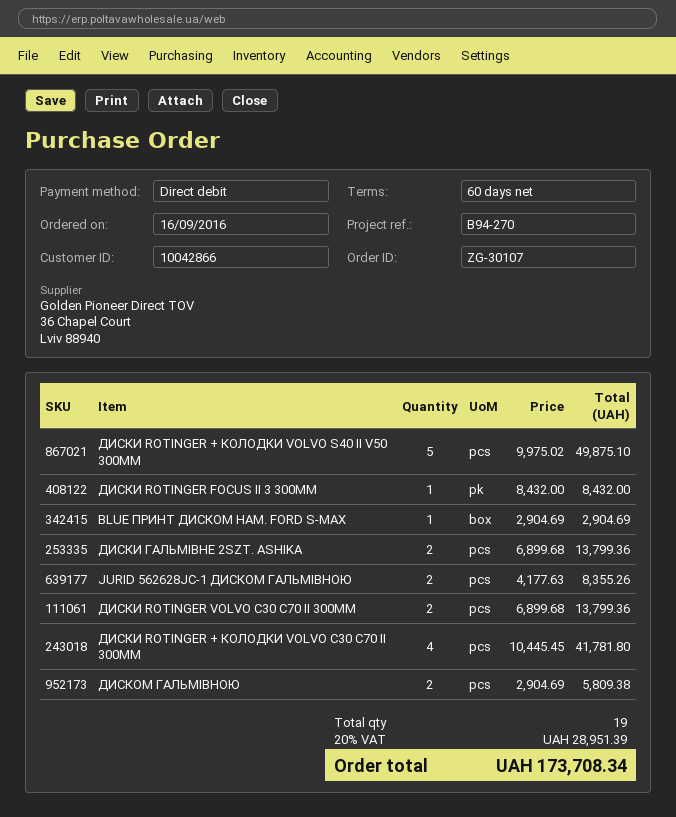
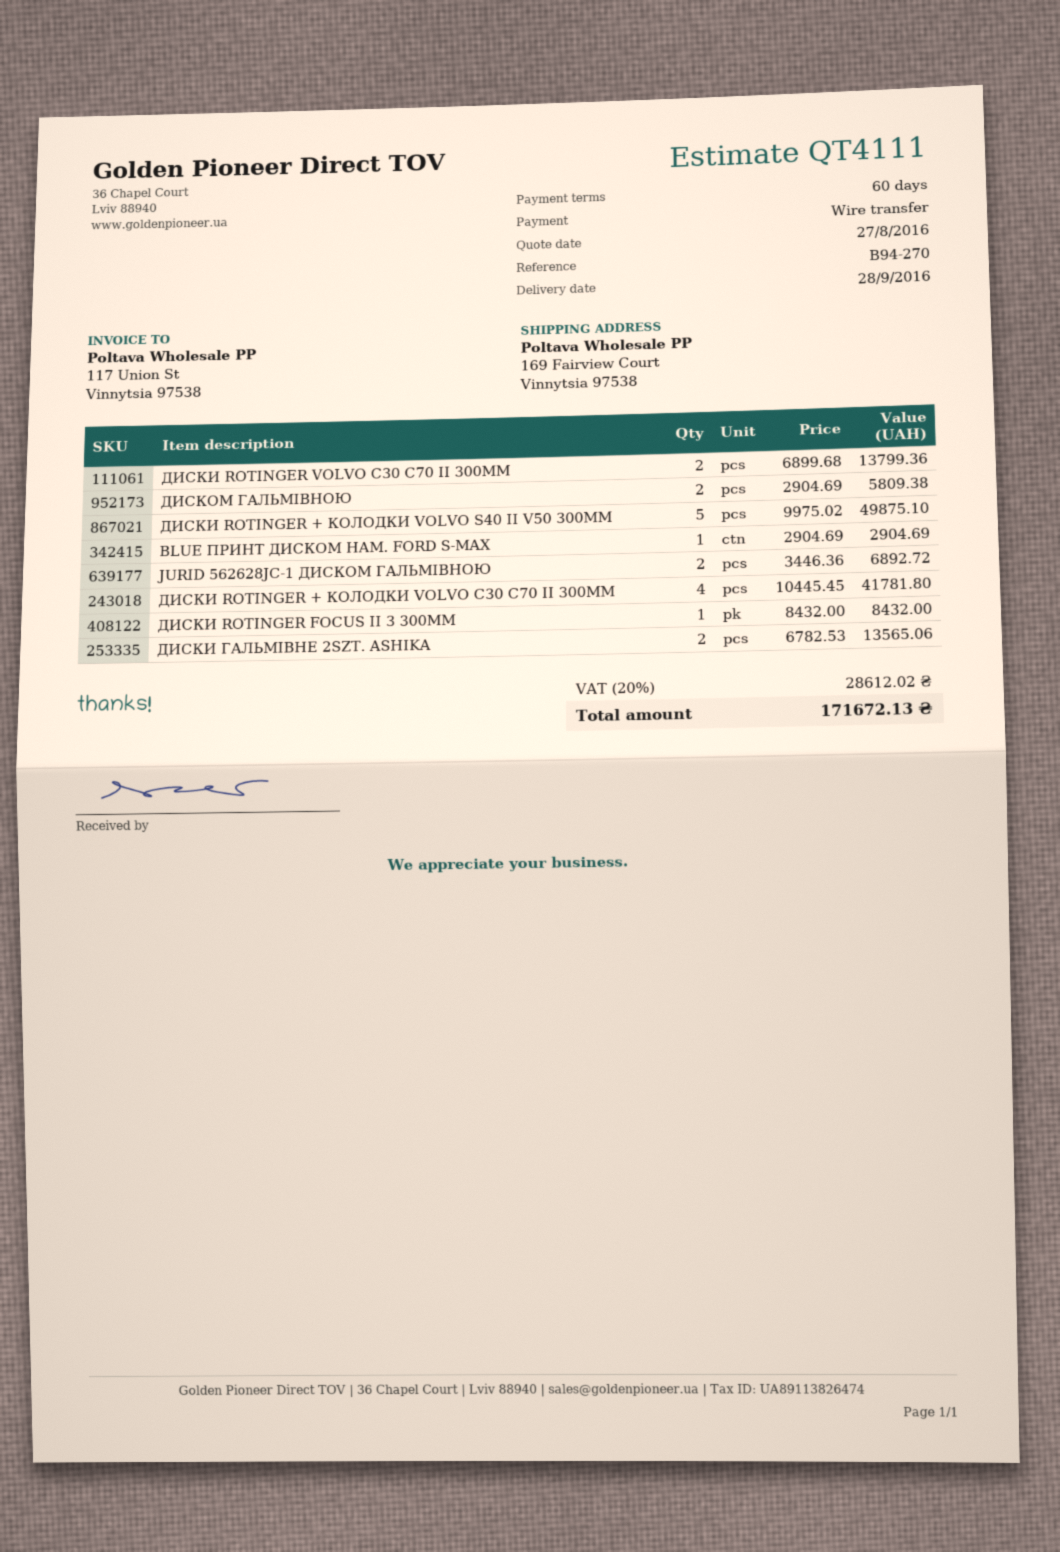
payment method: direct debit -> bank transfer
ДИСКИ ГАЛЬМІВНЕ 2SZT. ASHIKA: 2 x 6899.68 = 13799.36 -> 2 x 6782.53 = 13565.06
JURID 562628JC-1 ДИСКОМ ГАЛЬМІВНОЮ: 2 x 4177.63 = 8355.26 -> 2 x 3446.36 = 6892.72
tax: 20% = 28951.39 -> 20% = 28612.02
total: 173708.34 -> 171672.13

